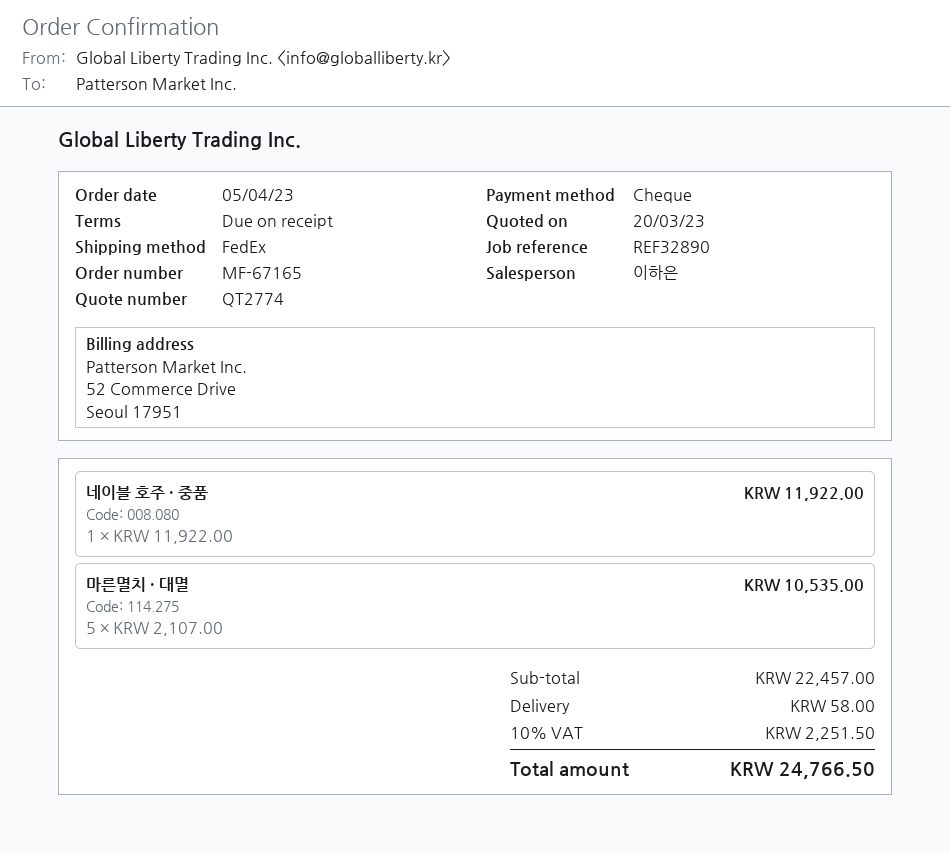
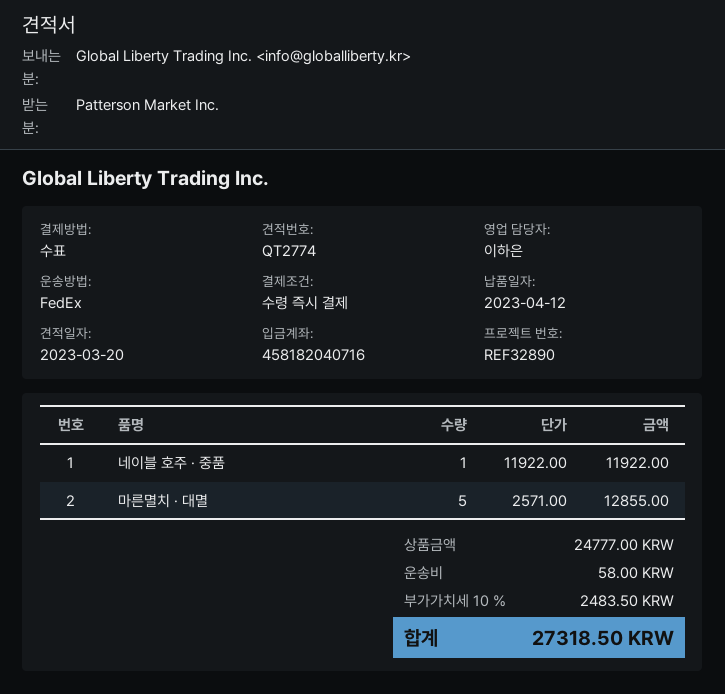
마른멸치 · 대멸: 5 x 2107.00 = 10535.00 -> 5 x 2571.00 = 12855.00
subtotal: 22457.00 -> 24777.00
tax: 10% = 2251.50 -> 10% = 2483.50
total: 24766.50 -> 27318.50

